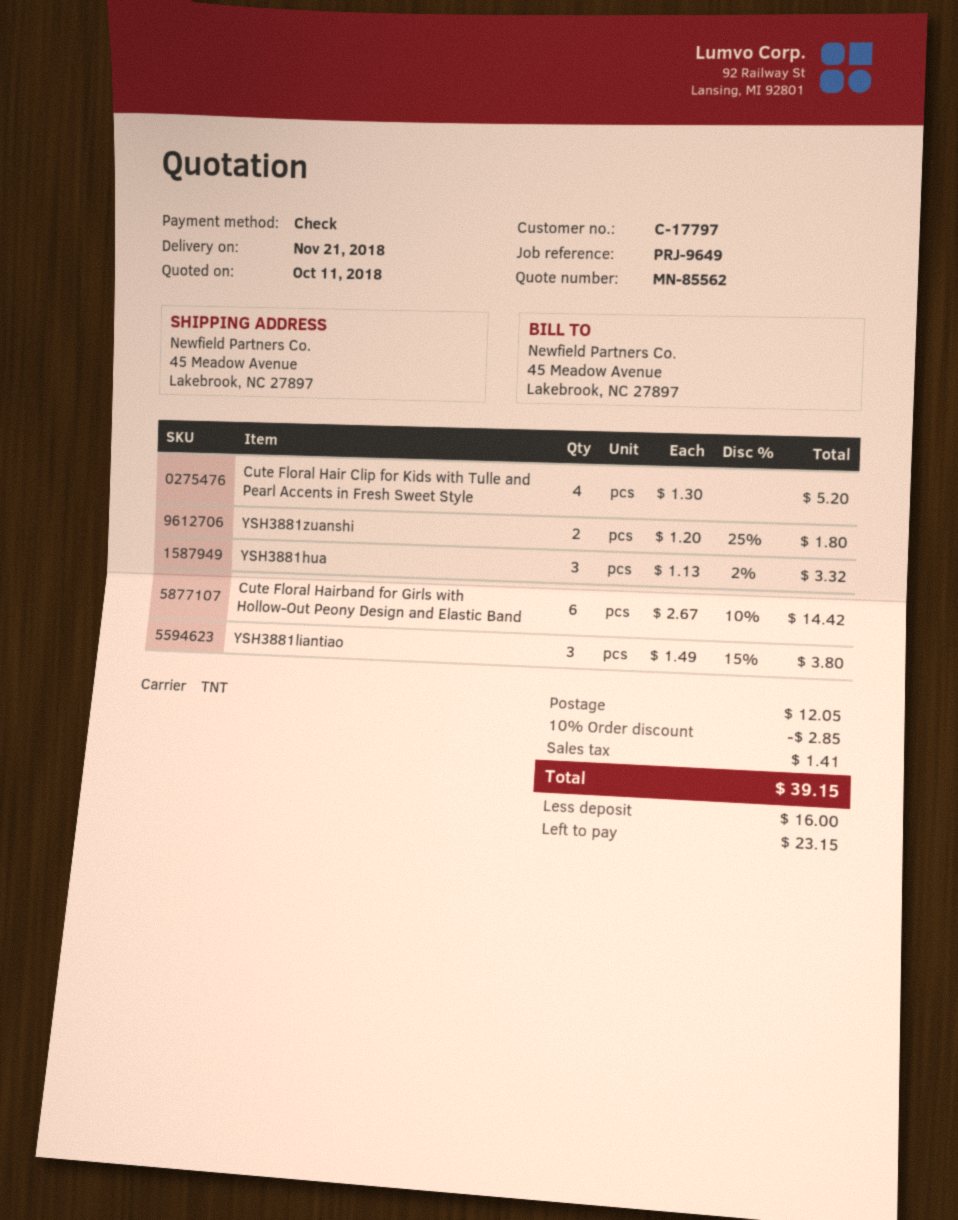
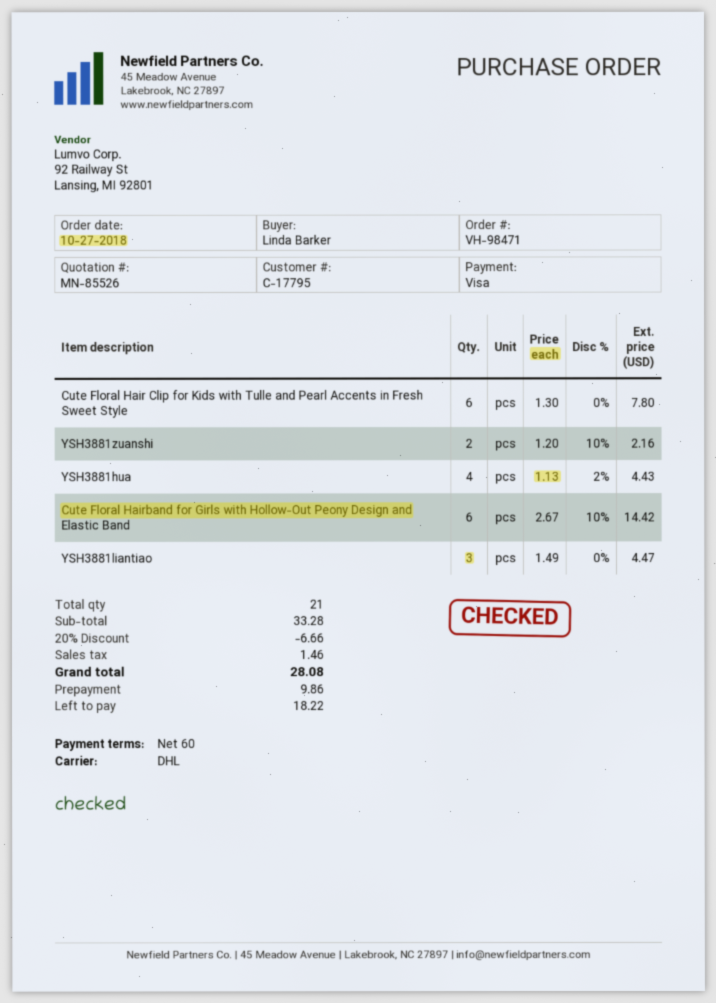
quote number: MN-85562 -> MN-85526
customer number: C-17797 -> C-17795
payment method: cheque -> Visa
shipping method: TNT -> DHL
Cute Floral Hair Clip for Kids with Tulle and Pearl Accents in Fresh Sweet Style: 4 x 1.30 = 5.20 -> 6 x 1.30 = 7.80
YSH3881zuanshi: 2 x 1.20 - 25% = 1.80 -> 2 x 1.20 - 10% = 2.16
YSH3881hua: 3 x 1.13 - 2% = 3.32 -> 4 x 1.13 - 2% = 4.43
YSH3881liantiao: 3 x 1.49 - 15% = 3.80 -> 3 x 1.49 = 4.47
discount: 10% = 2.85 -> 20% = 6.66
shipping: 12.05 -> none
tax: 1.41 -> 1.46
total: 39.15 -> 28.08
deposit: 16.00 -> 9.86
balance: 23.15 -> 18.22

